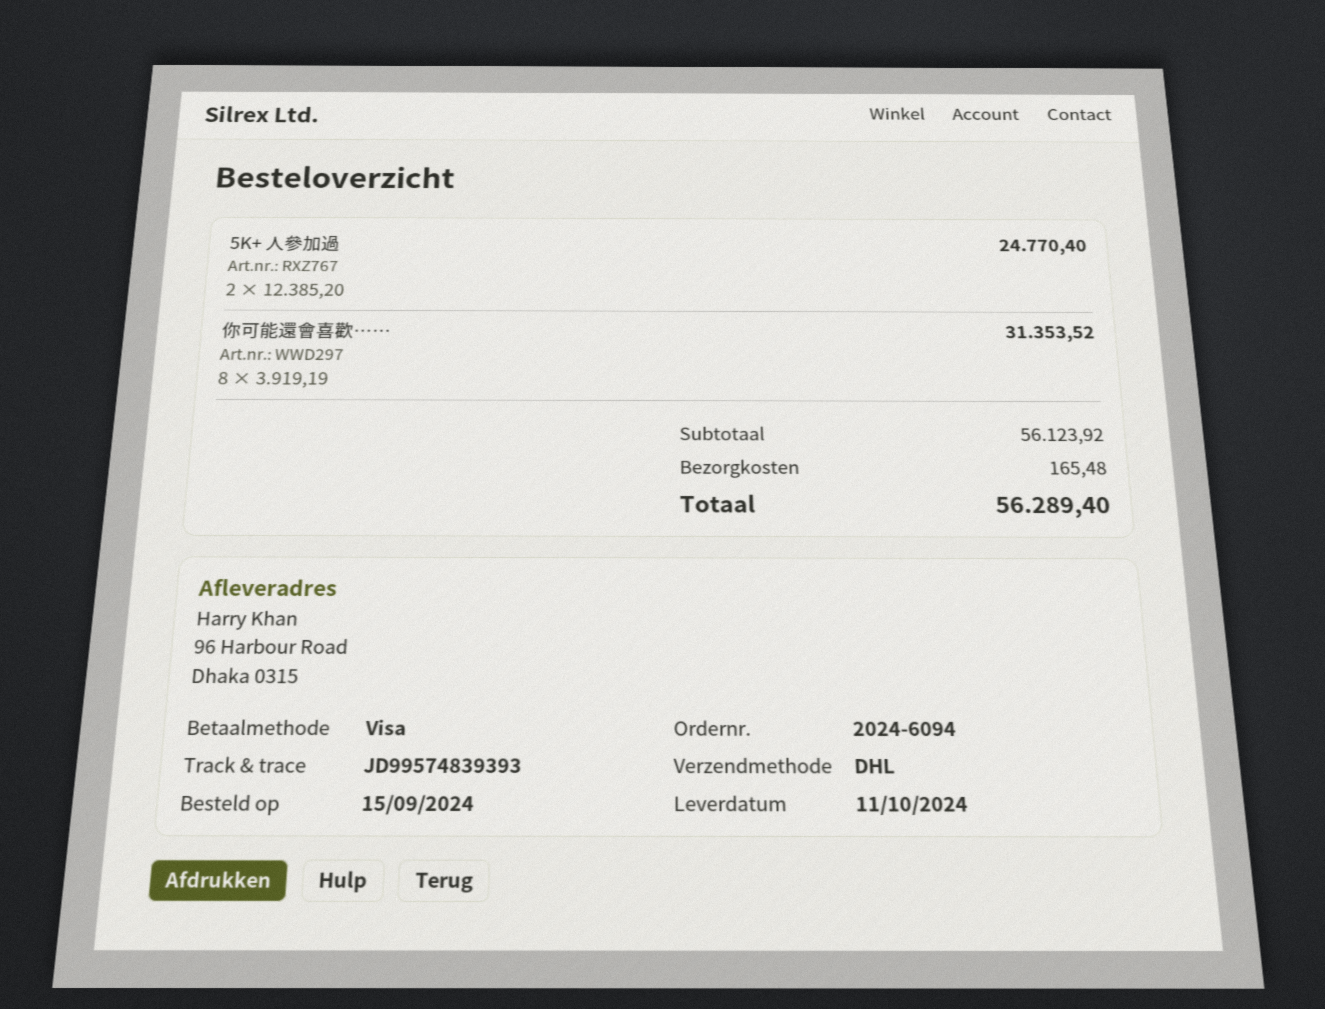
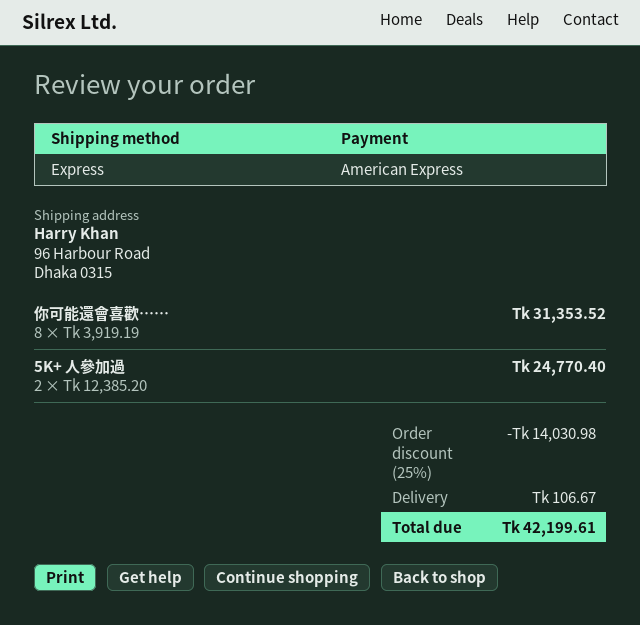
payment method: Visa -> American Express
shipping method: DHL -> express
discount: none -> 25% = 14030.98
shipping: 165.48 -> 106.67
total: 56289.40 -> 42199.61

